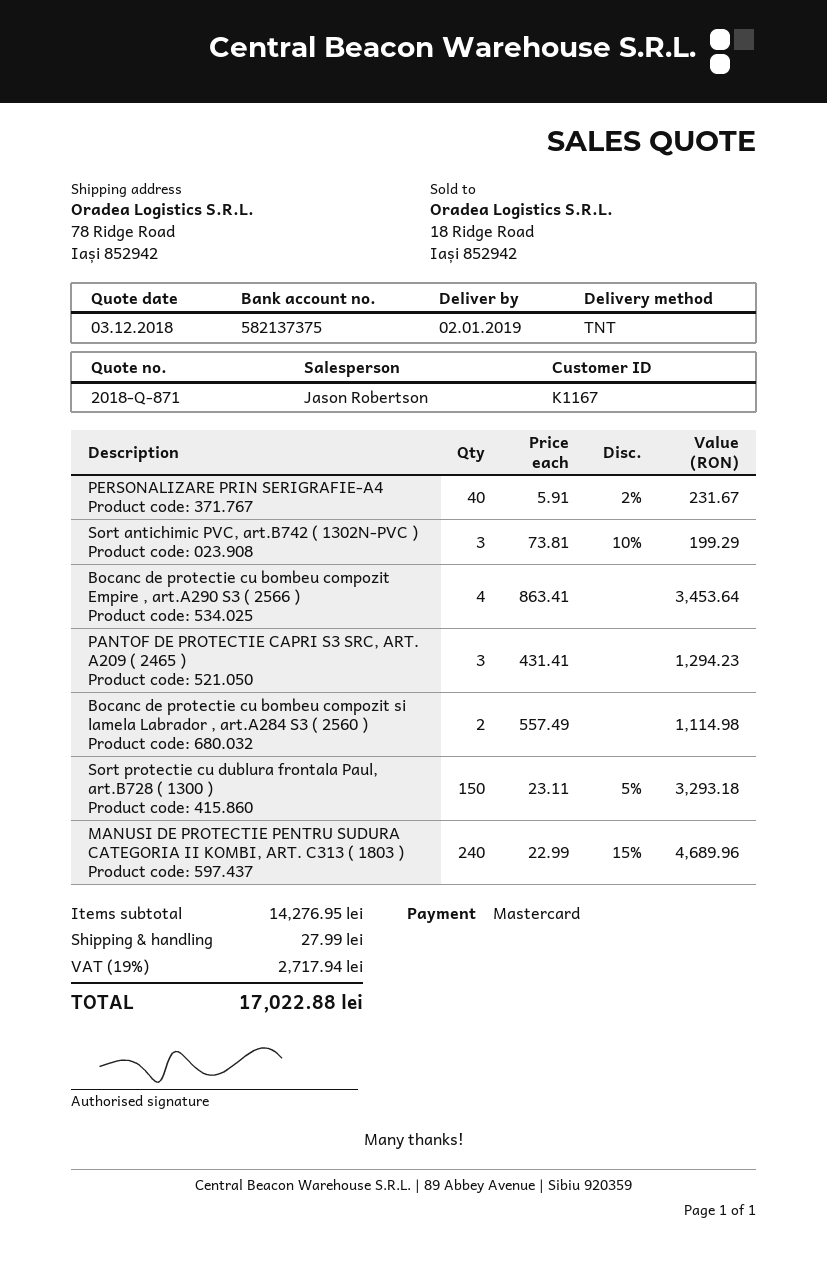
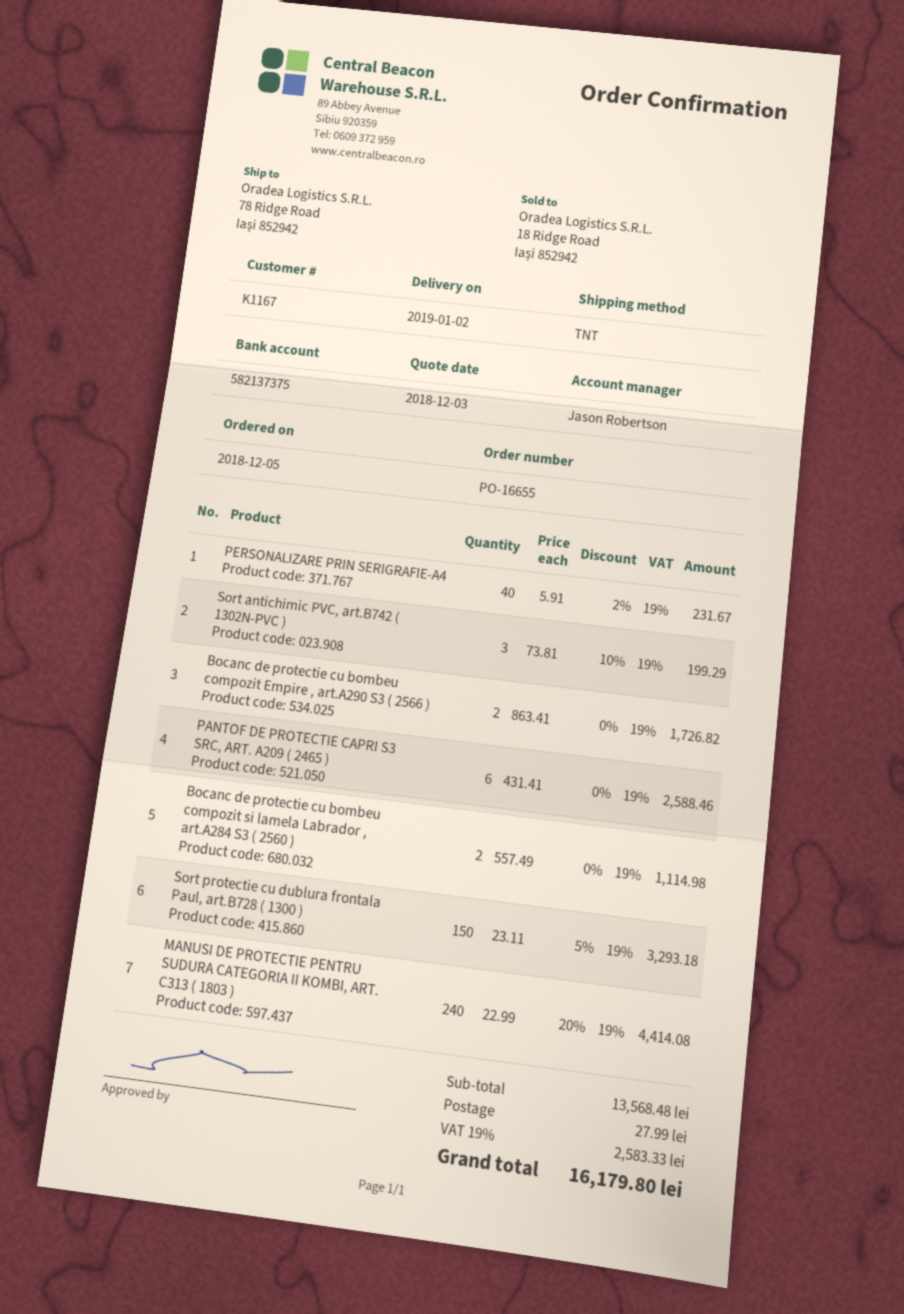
Bocanc de protectie cu bombeu compozit Empire , art.A290 S3 ( 2566 ): 4 x 863.41 = 3453.64 -> 2 x 863.41 = 1726.82
PANTOF DE PROTECTIE CAPRI S3 SRC, ART. A209 ( 2465 ): 3 x 431.41 = 1294.23 -> 6 x 431.41 = 2588.46
MANUSI DE PROTECTIE PENTRU SUDURA CATEGORIA II KOMBI, ART. C313 ( 1803 ): 240 x 22.99 - 15% = 4689.96 -> 240 x 22.99 - 20% = 4414.08
subtotal: 14276.95 -> 13568.48
tax: 19% = 2717.94 -> 19% = 2583.33
total: 17022.88 -> 16179.80

